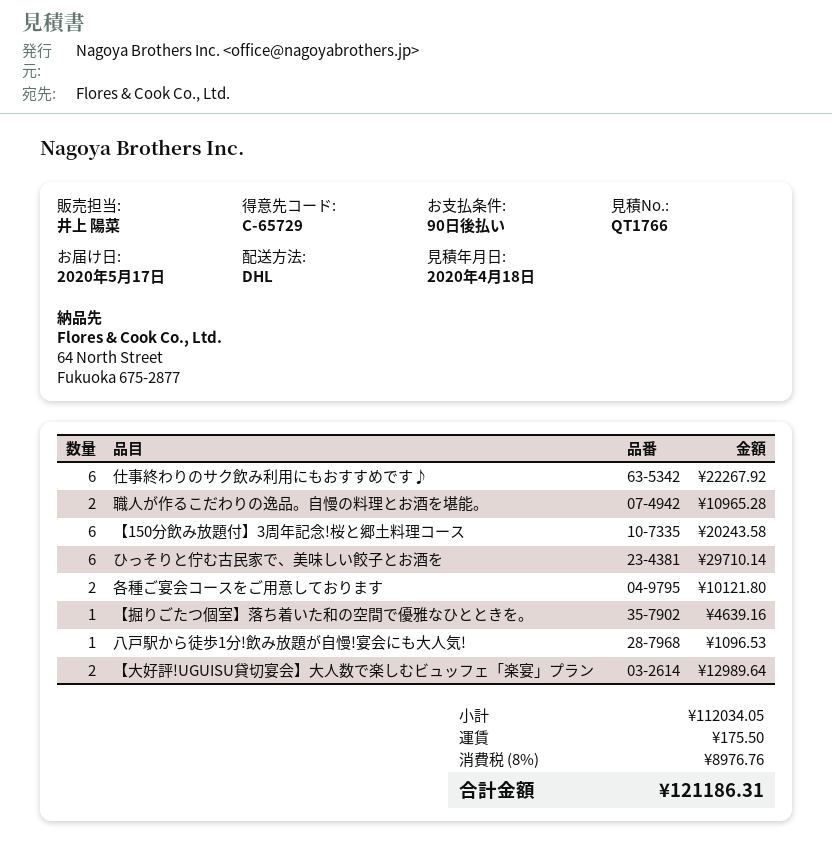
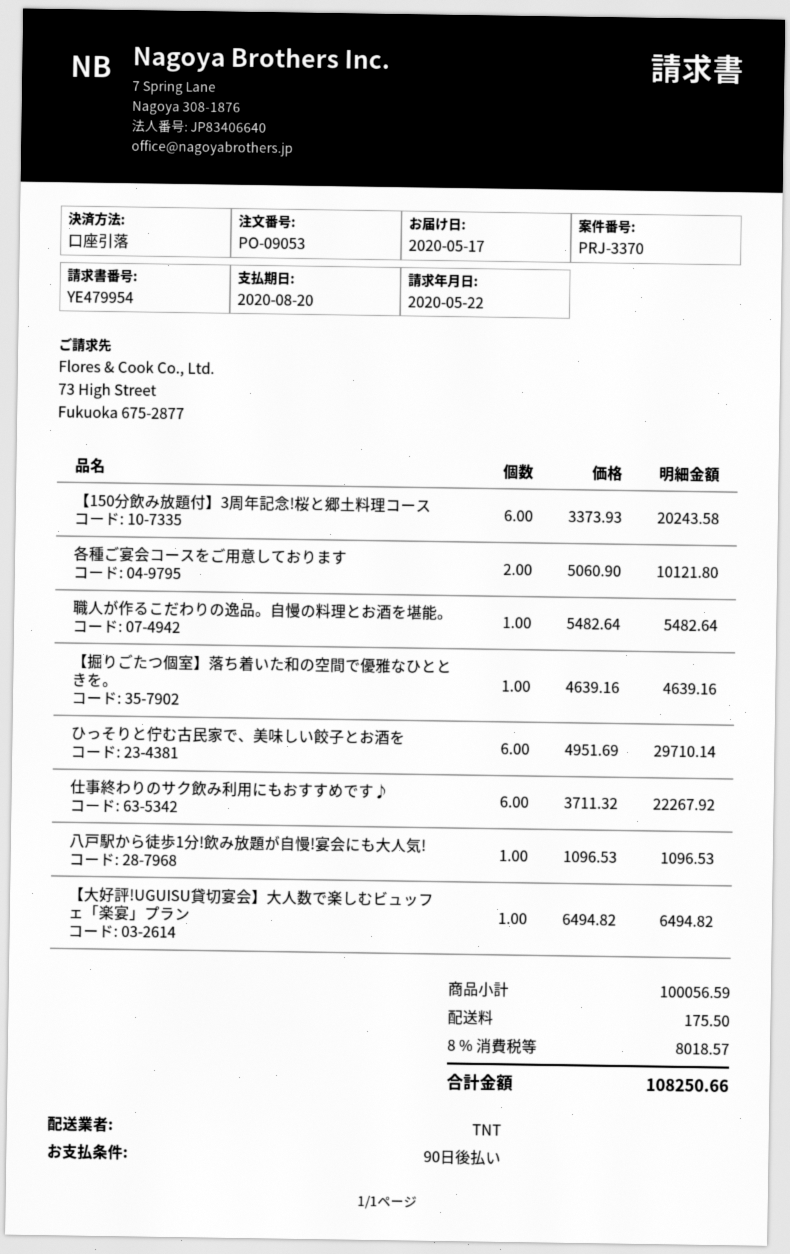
shipping method: DHL -> TNT
職人が作るこだわりの逸品。自慢の料理とお酒を堪能。: 2 for 10965.28 -> 1 for 5482.64
【大好評!UGUISU貸切宴会】大人数で楽しむビュッフェ「楽宴」プラン: 2 for 12989.64 -> 1 for 6494.82
subtotal: 112034.05 -> 100056.59
tax: 8% = 8976.76 -> 8% = 8018.57
total: 121186.31 -> 108250.66

